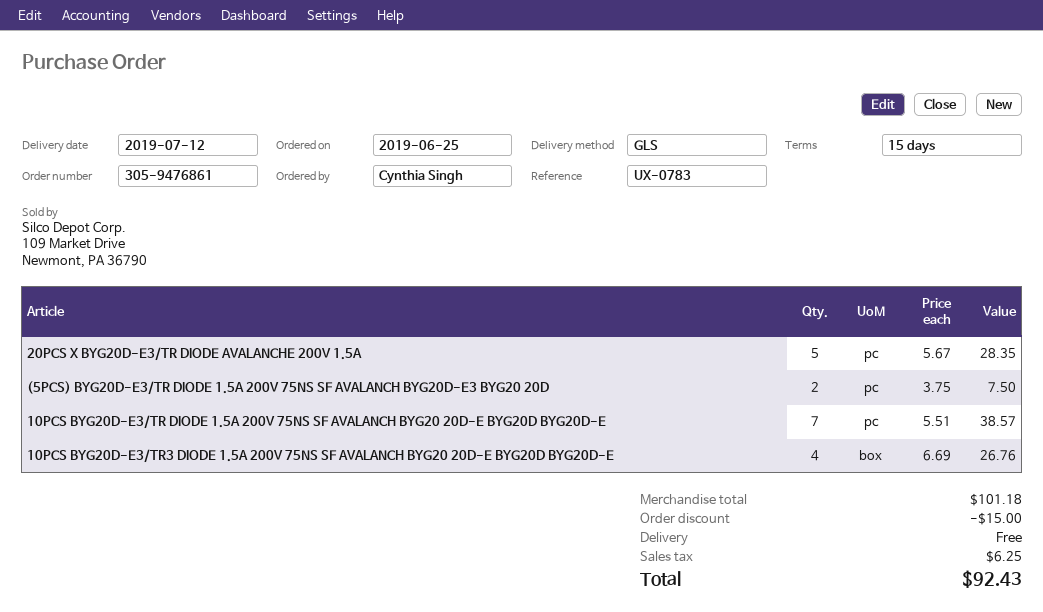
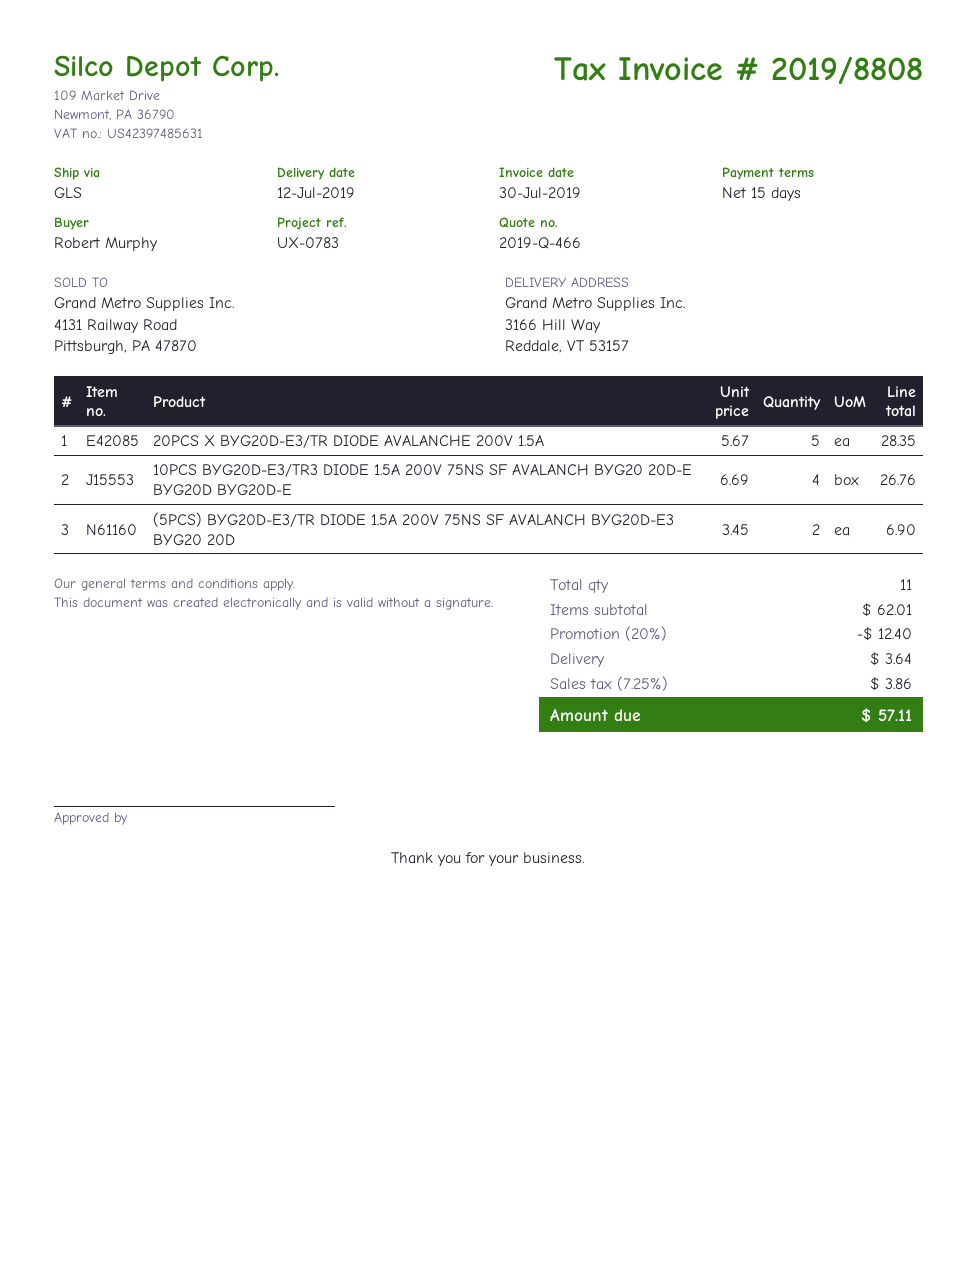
ordered by: Cynthia Singh -> Robert Murphy
(5PCS) BYG20D-E3/TR DIODE 1.5A 200V 75NS SF AVALANCH BYG20D-E3 BYG20 20D: 2 x 3.75 = 7.50 -> 2 x 3.45 = 6.90
10PCS BYG20D-E3/TR DIODE 1.5A 200V 75NS SF AVALANCH BYG20 20D-E BYG20D BYG20D-E: 7 x 5.51 = 38.57 -> none
subtotal: 101.18 -> 62.01
discount: 15.00 -> 12.40
shipping: 0.00 -> 3.64
tax: 6.25 -> 3.86
total: 92.43 -> 57.11

